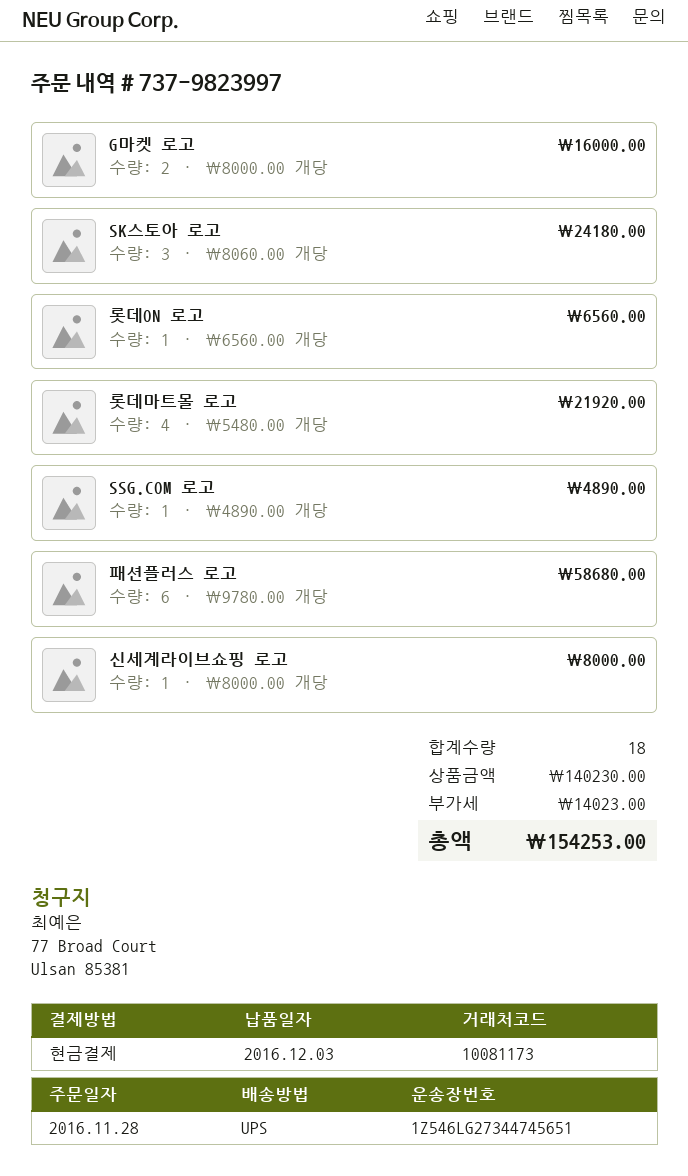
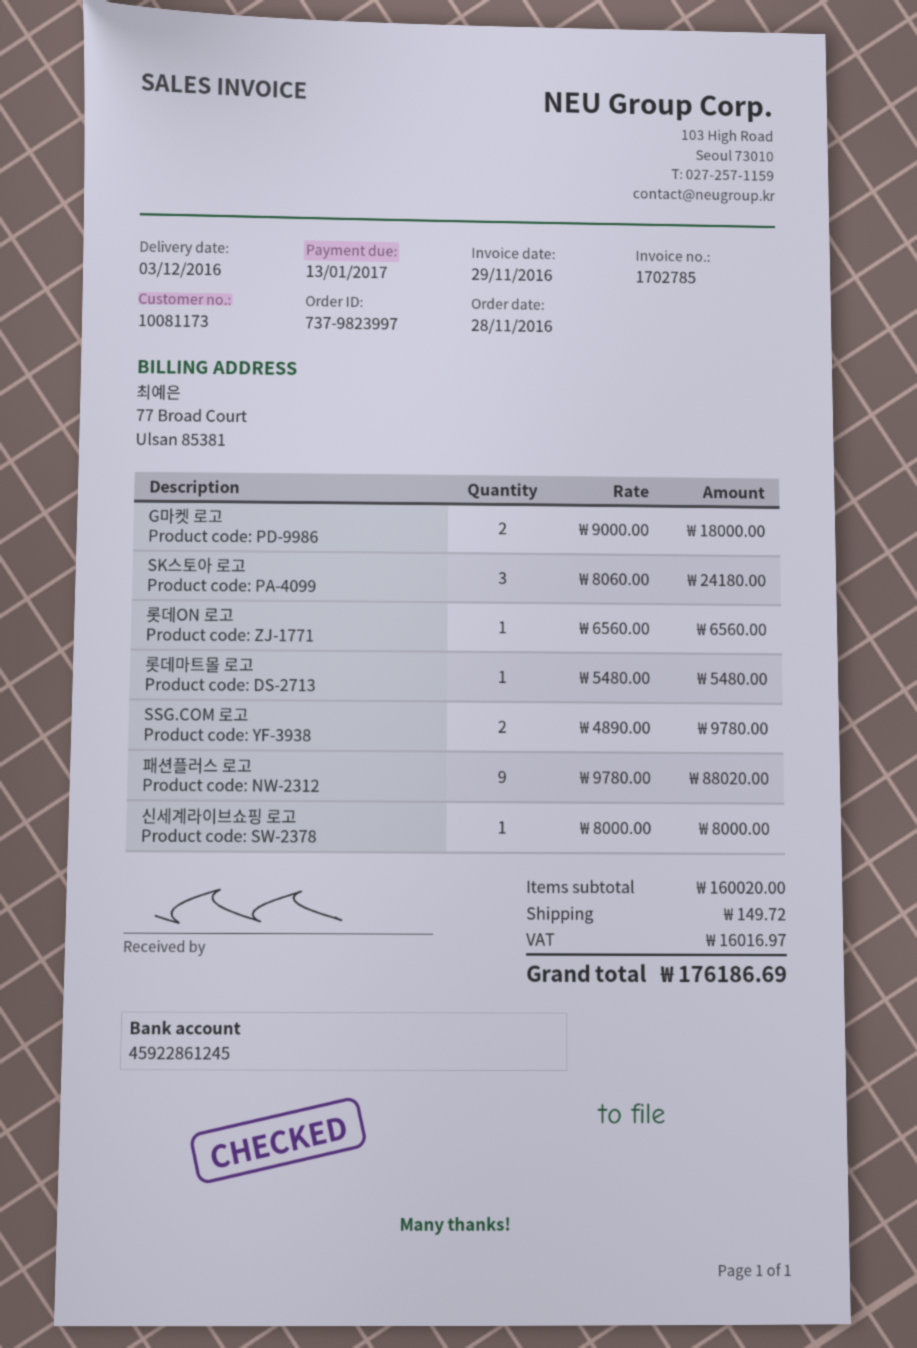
G마켓 로고: 2 x 8000.00 = 16000.00 -> 2 x 9000.00 = 18000.00
롯데마트몰 로고: 4 x 5480.00 = 21920.00 -> 1 x 5480.00 = 5480.00
SSG.COM 로고: 1 x 4890.00 = 4890.00 -> 2 x 4890.00 = 9780.00
패션플러스 로고: 6 x 9780.00 = 58680.00 -> 9 x 9780.00 = 88020.00
subtotal: 140230.00 -> 160020.00
shipping: none -> 149.72
tax: 14023.00 -> 16016.97
total: 154253.00 -> 176186.69

